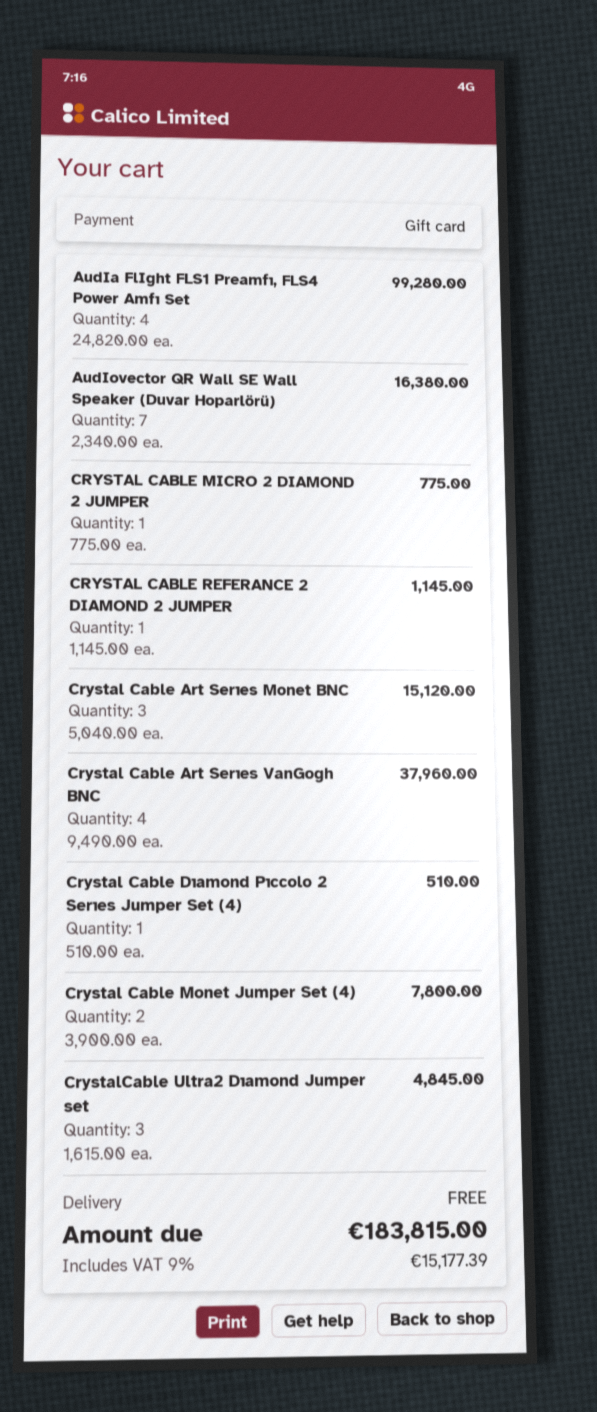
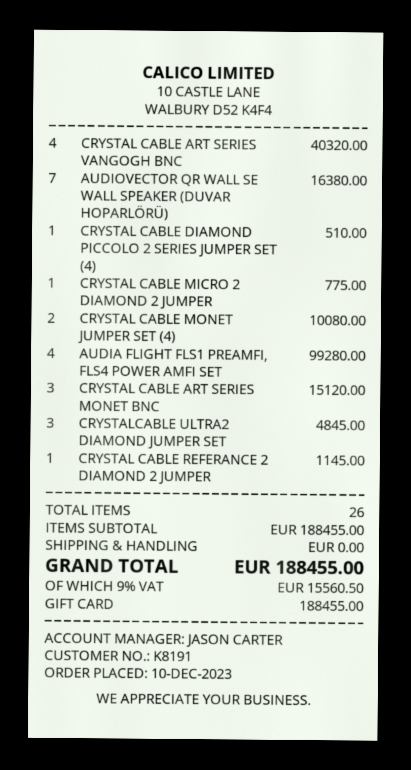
Crystal Cable Art Serıes VanGogh BNC: 4 for 37960.00 -> 4 for 40320.00
Crystal Cable Monet Jumper Set (4): 2 for 7800.00 -> 2 for 10080.00
tax: 9% = 15177.39 -> 9% = 15560.50
total: 183815.00 -> 188455.00

